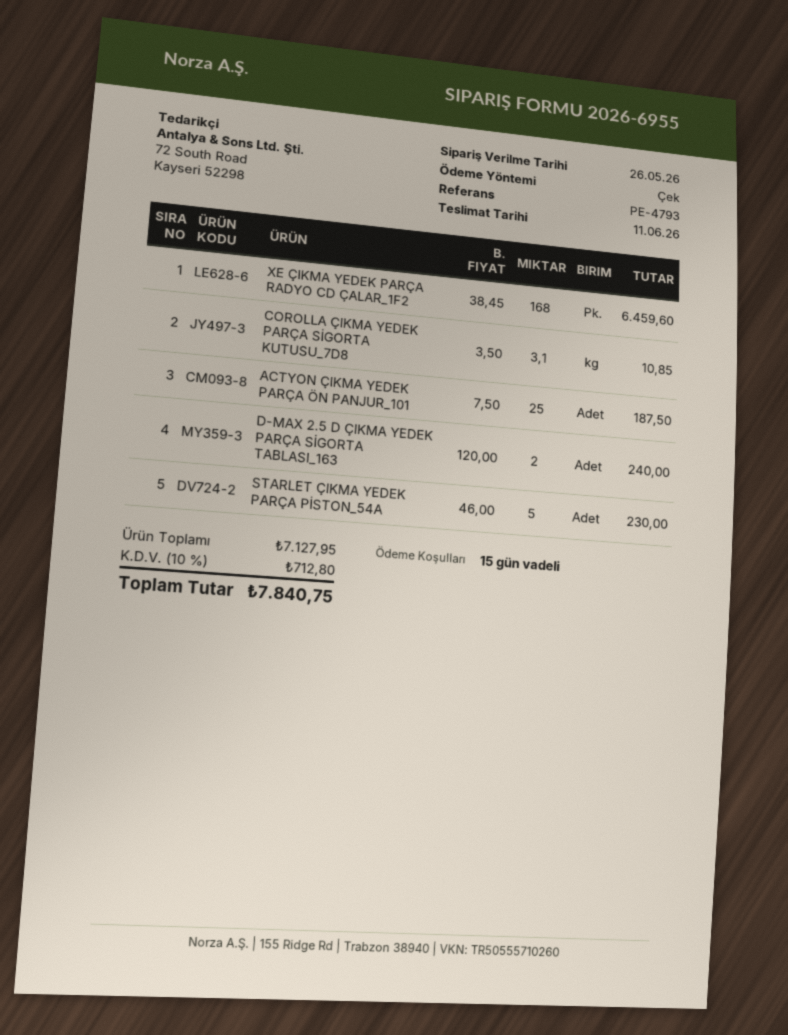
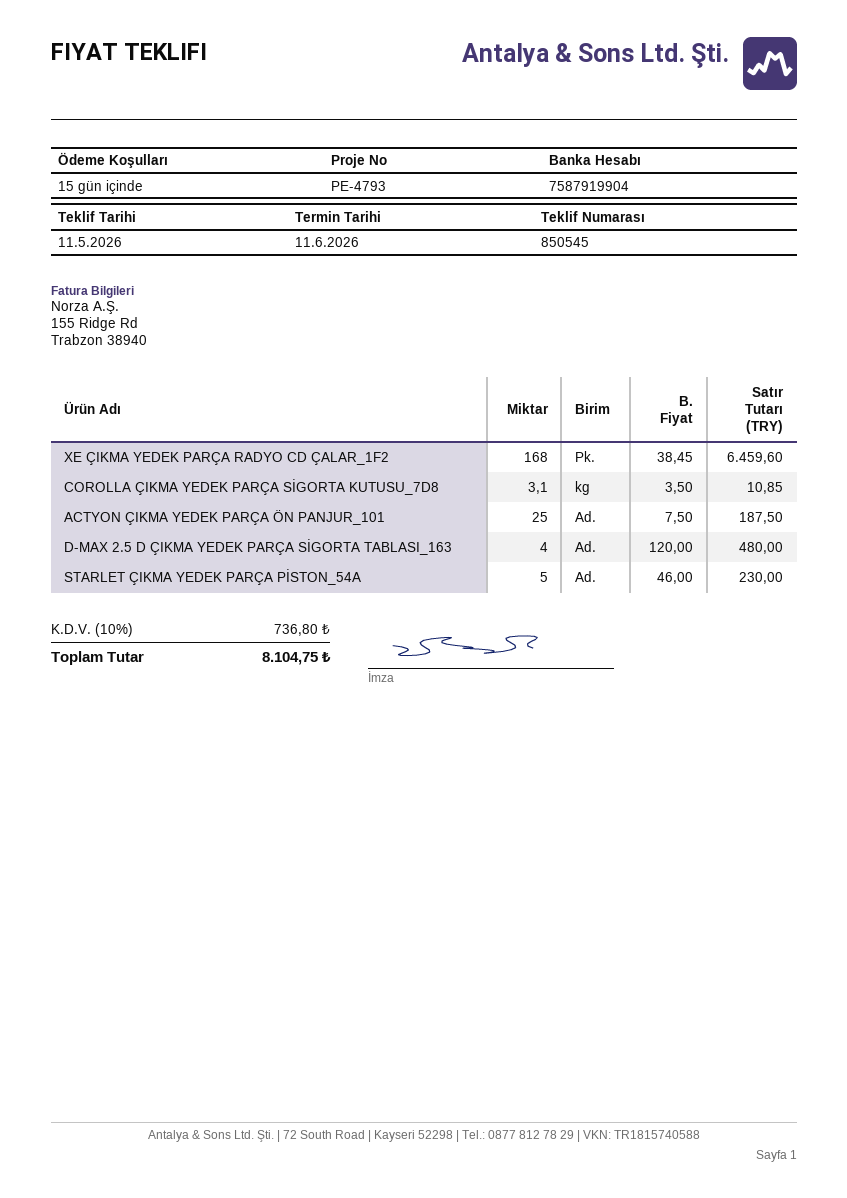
D-MAX 2.5 D ÇIKMA YEDEK PARÇA SİGORTA TABLASI_163: 2 x 120.00 = 240.00 -> 4 x 120.00 = 480.00
tax: 10% = 712.80 -> 10% = 736.80
total: 7840.75 -> 8104.75

